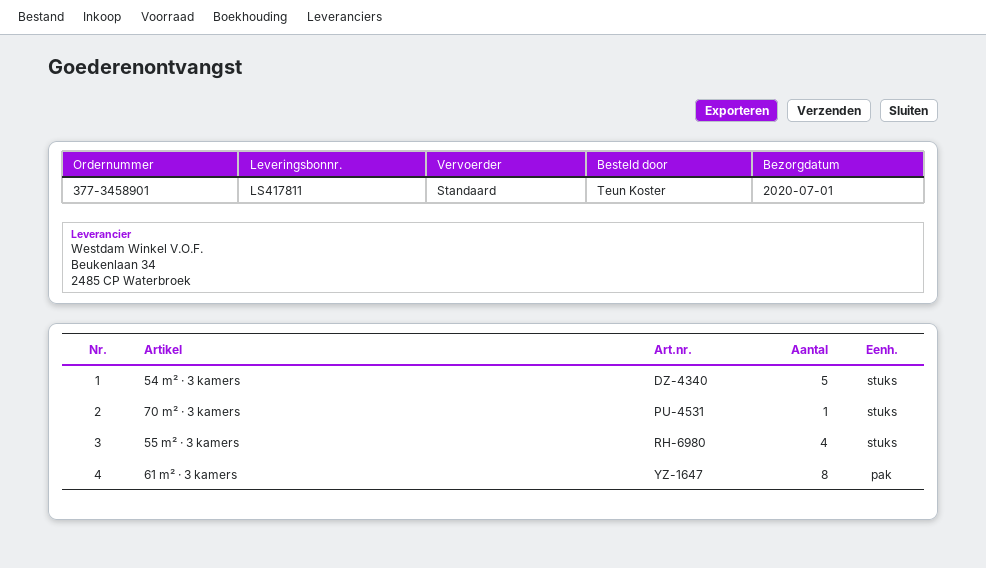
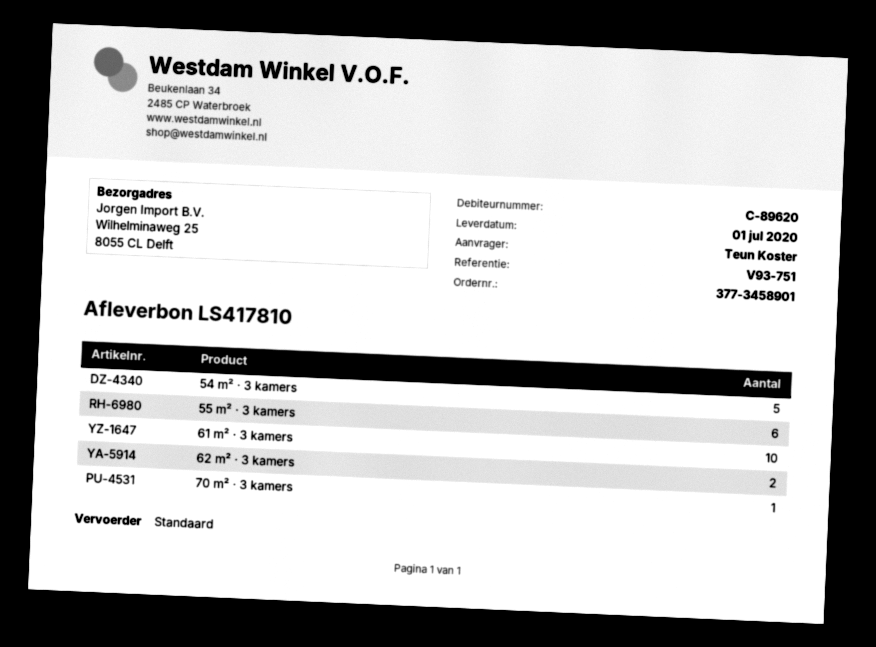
delivery note number: LS417811 -> LS417810
55 m² · 3 kamers: 4 -> 6
61 m² · 3 kamers: 8 -> 10
62 m² · 3 kamers: none -> 2

